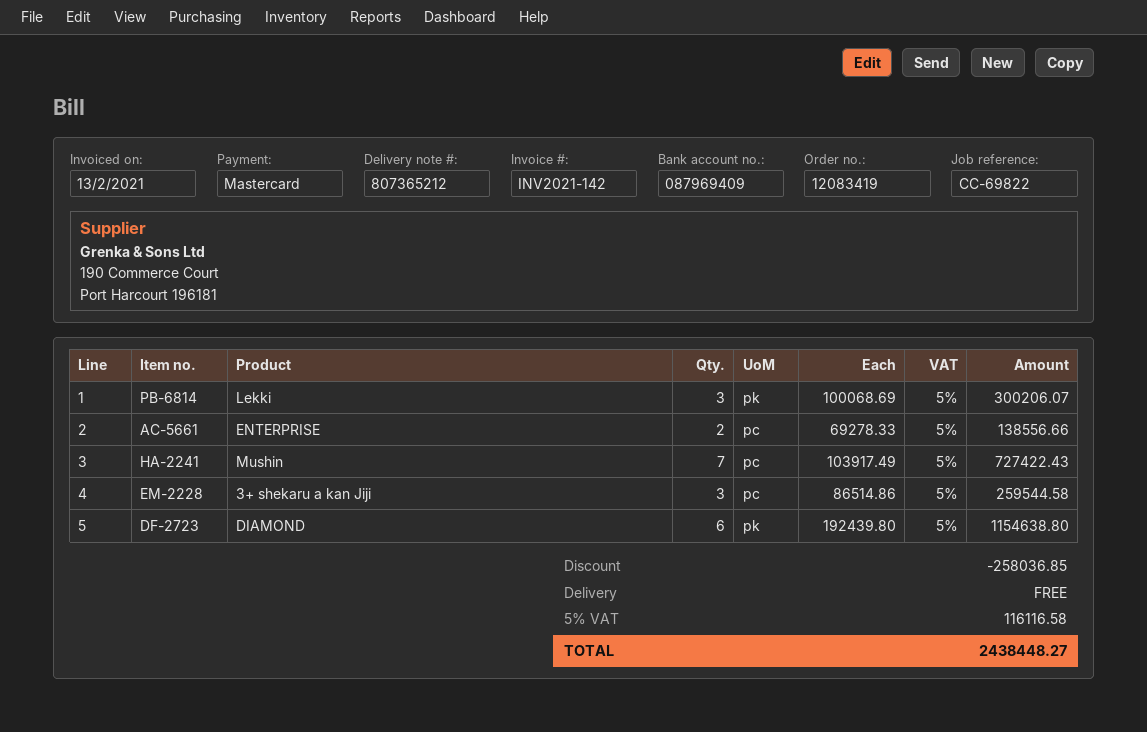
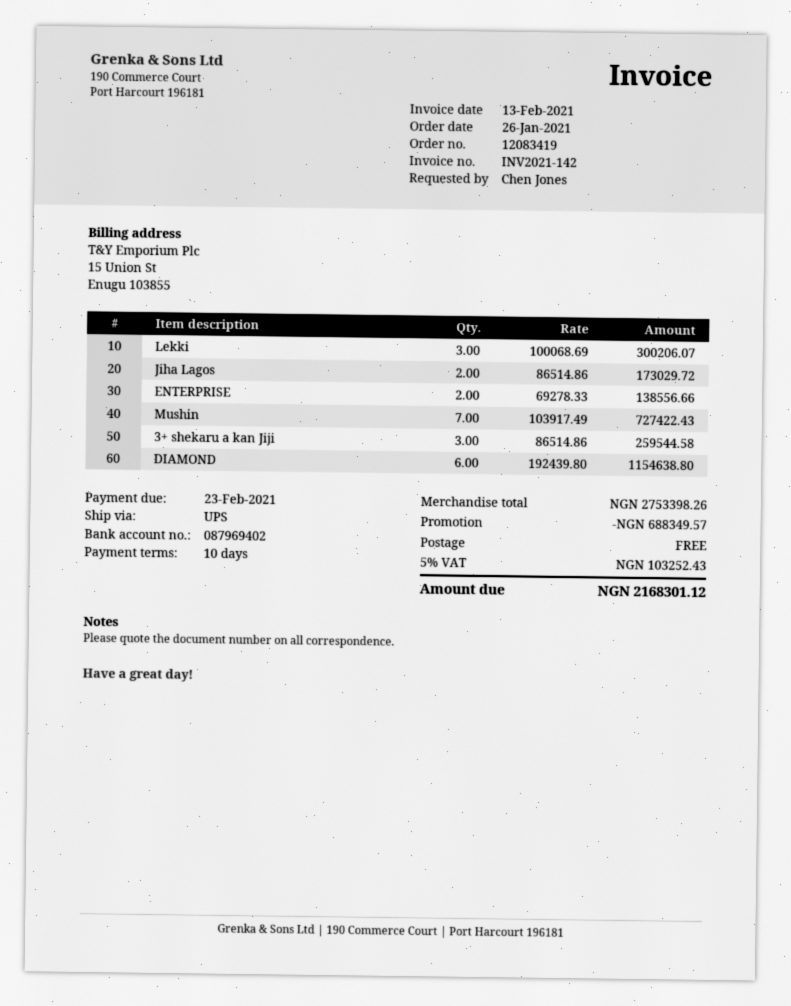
bank account: 087969409 -> 087969402
Jiha Lagos: none -> 2 x 86514.86 = 173029.72
discount: 258036.85 -> 688349.57
tax: 5% = 116116.58 -> 5% = 103252.43
total: 2438448.27 -> 2168301.12

